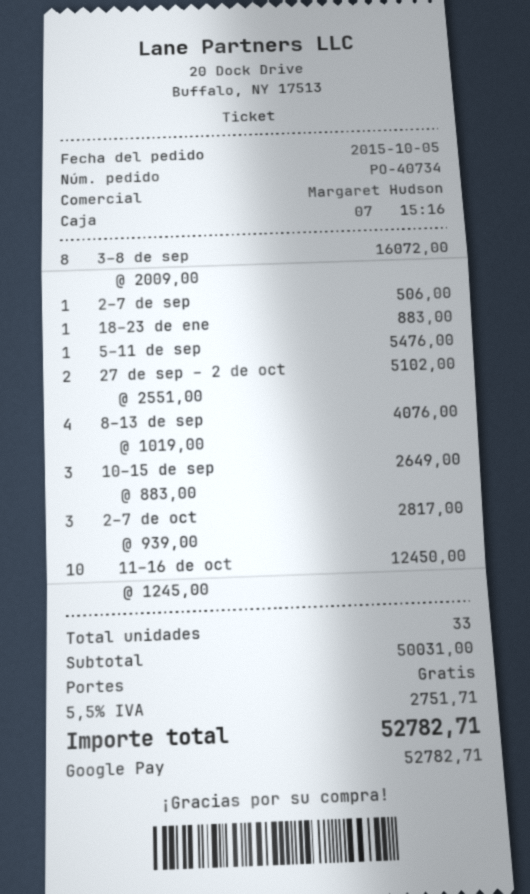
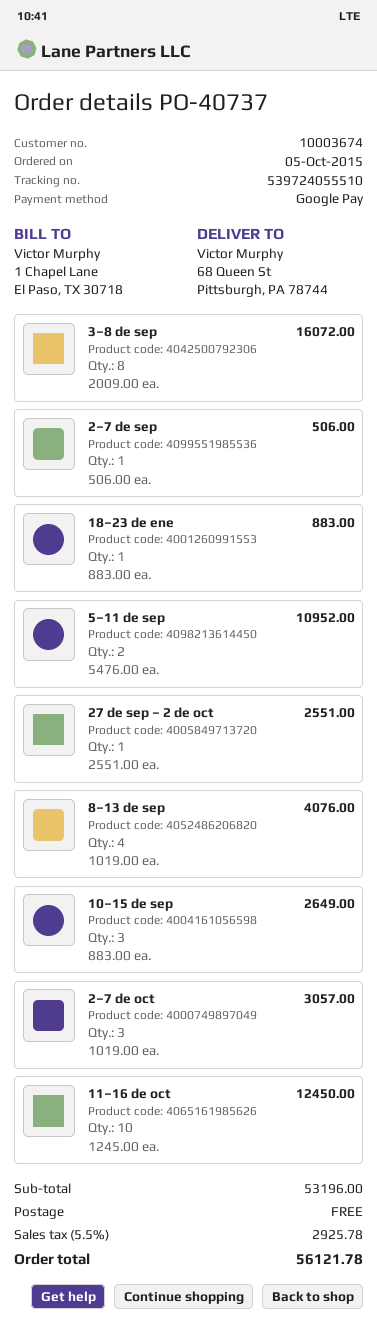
order number: PO-40734 -> PO-40737
5–11 de sep: 1 x 5476.00 = 5476.00 -> 2 x 5476.00 = 10952.00
27 de sep – 2 de oct: 2 x 2551.00 = 5102.00 -> 1 x 2551.00 = 2551.00
2–7 de oct: 3 x 939.00 = 2817.00 -> 3 x 1019.00 = 3057.00
subtotal: 50031.00 -> 53196.00
tax: 5.5% = 2751.71 -> 5.5% = 2925.78
total: 52782.71 -> 56121.78

